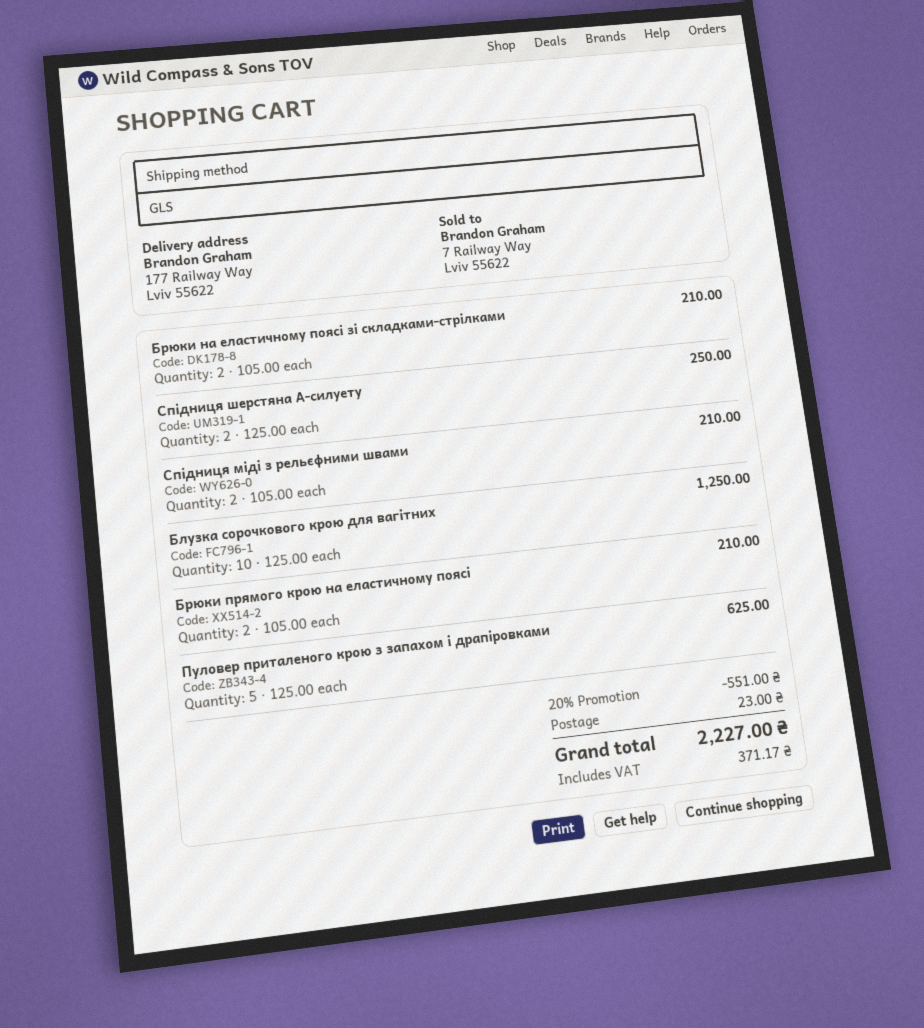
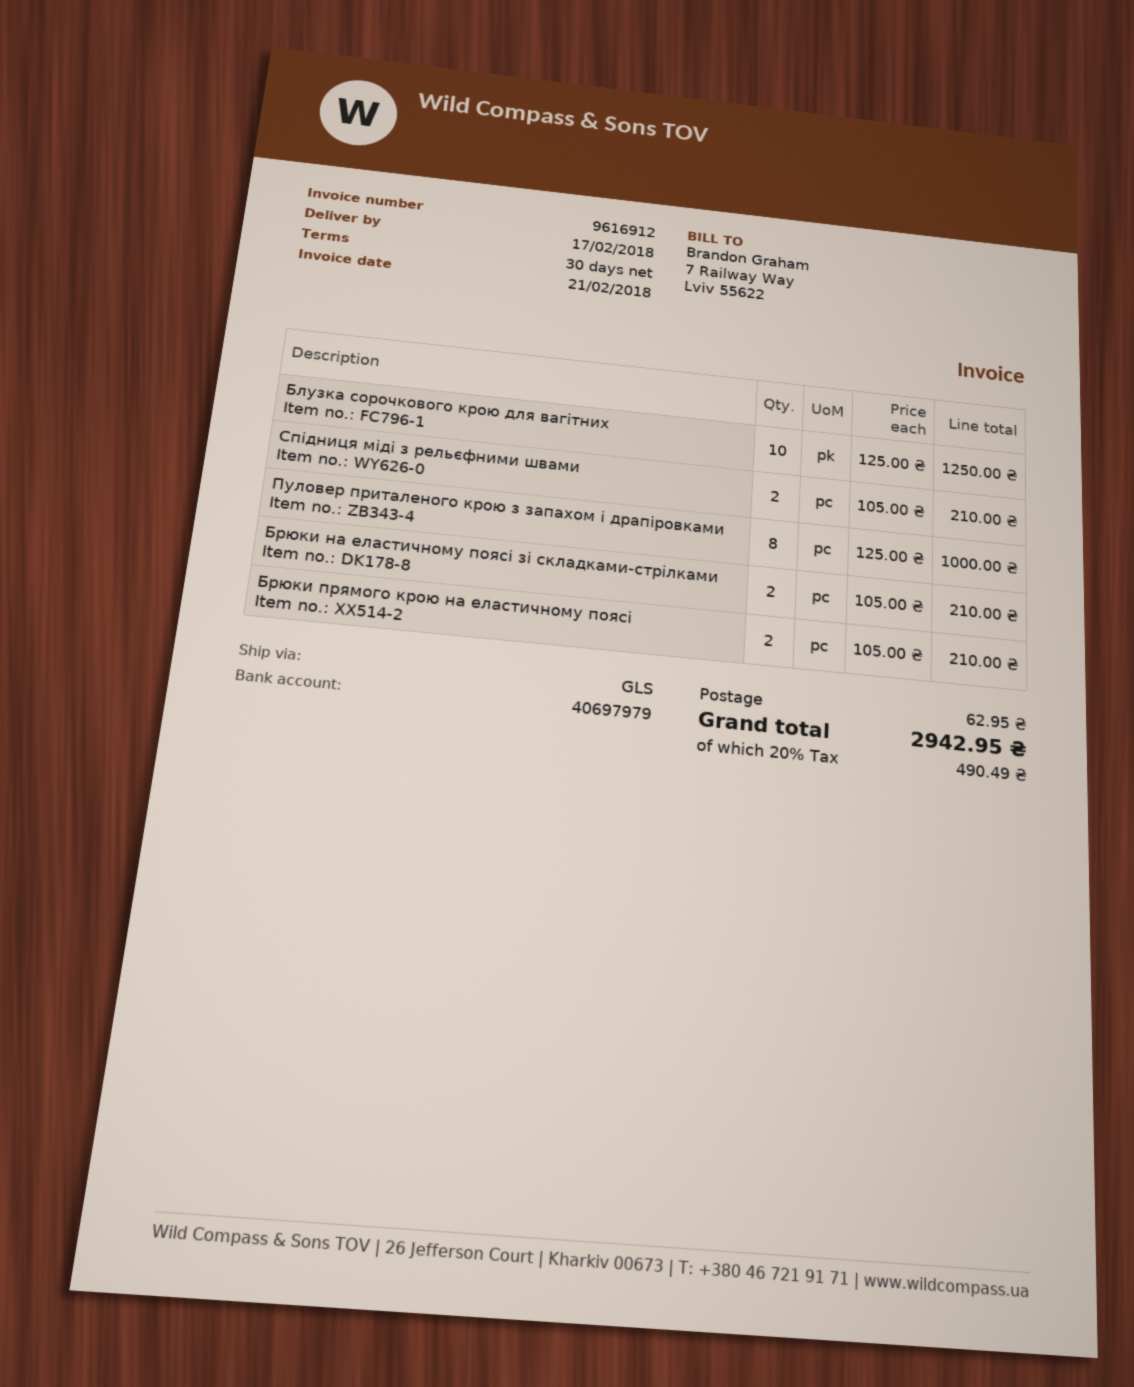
Спідниця шерстяна А-силуету: 2 x 125.00 = 250.00 -> none
Пуловер приталеного крою з запахом і драпіровками: 5 x 125.00 = 625.00 -> 8 x 125.00 = 1000.00
discount: 20% = 551.00 -> none
shipping: 23.00 -> 62.95
tax: 371.17 -> 490.49
total: 2227.00 -> 2942.95

